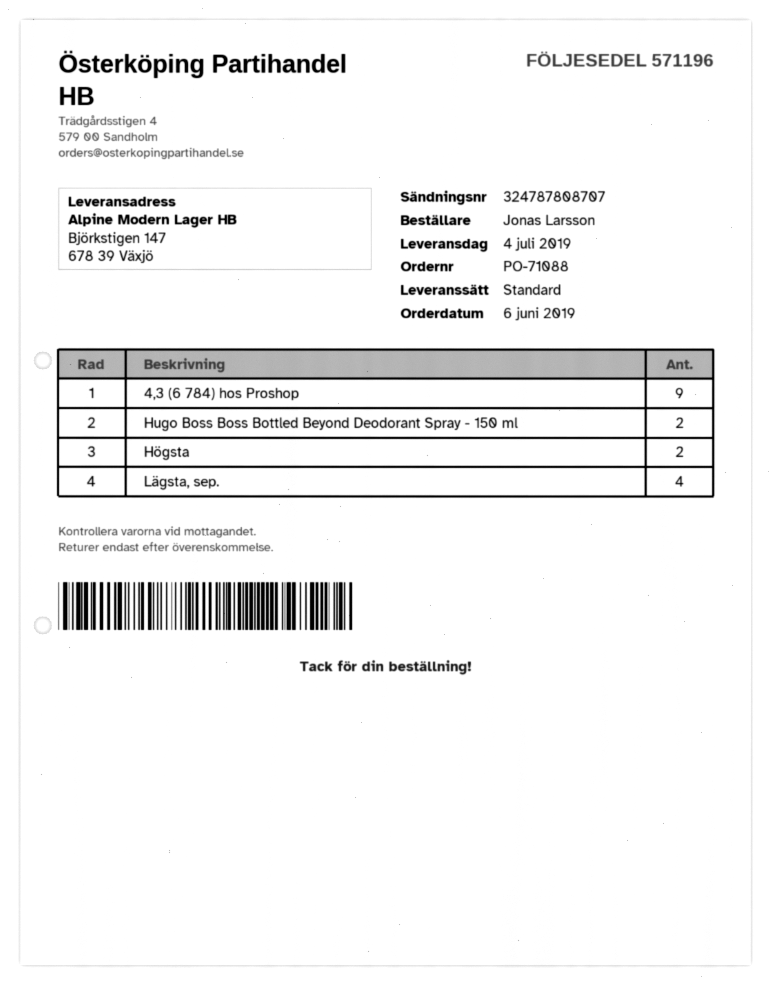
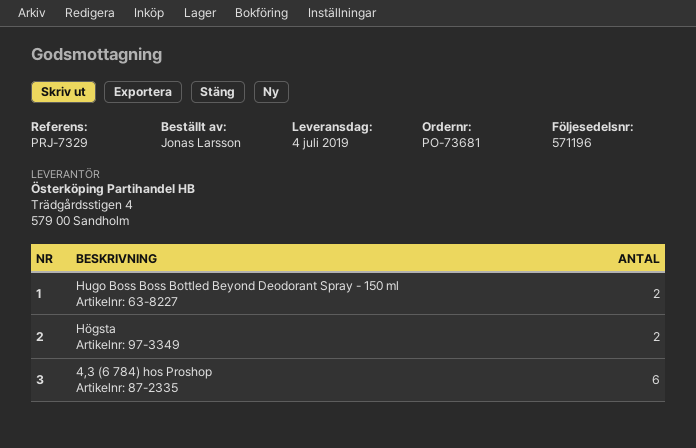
order number: PO-71088 -> PO-73681
4,3 (6 784) hos Proshop: 9 -> 6
Lägsta, sep.: 4 -> none

